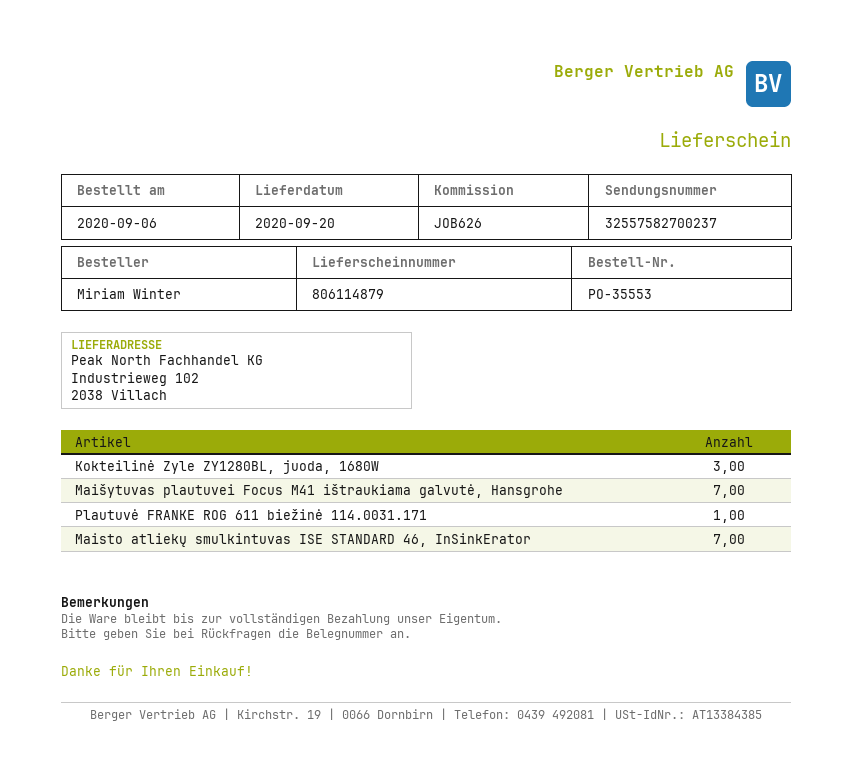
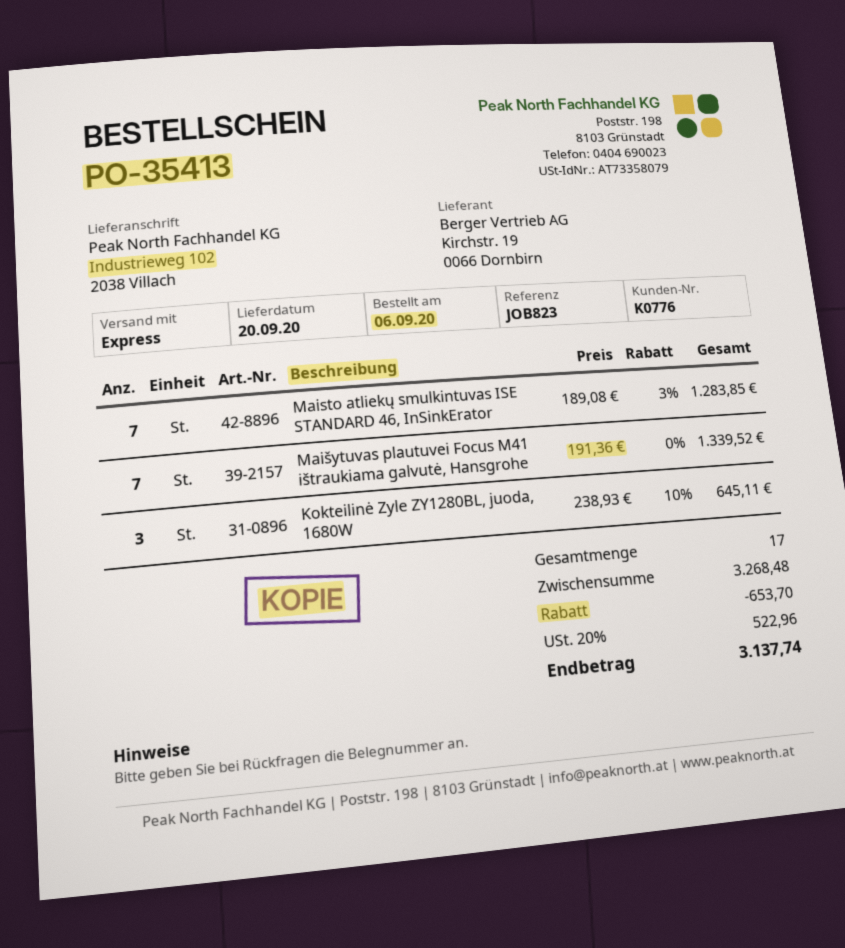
order number: PO-35553 -> PO-35413
reference: JOB626 -> JOB823
Plautuvė FRANKE ROG 611 biežinė 114.0031.171: 1 -> none

